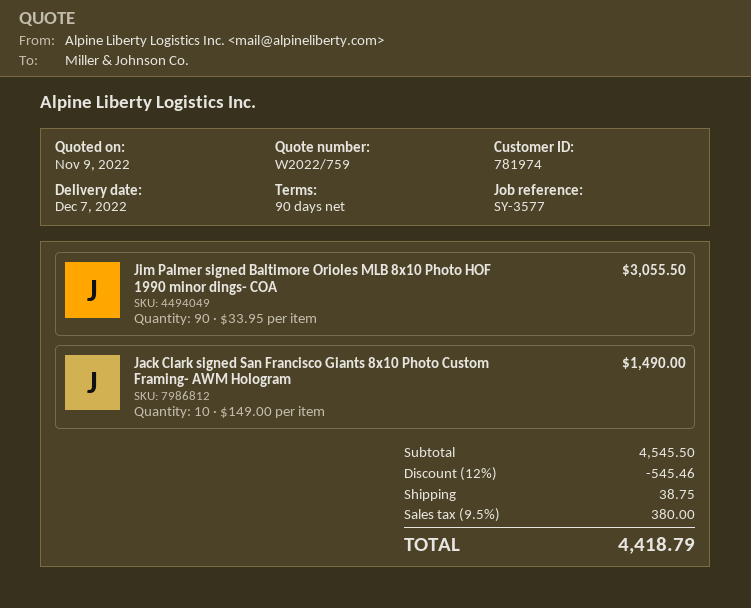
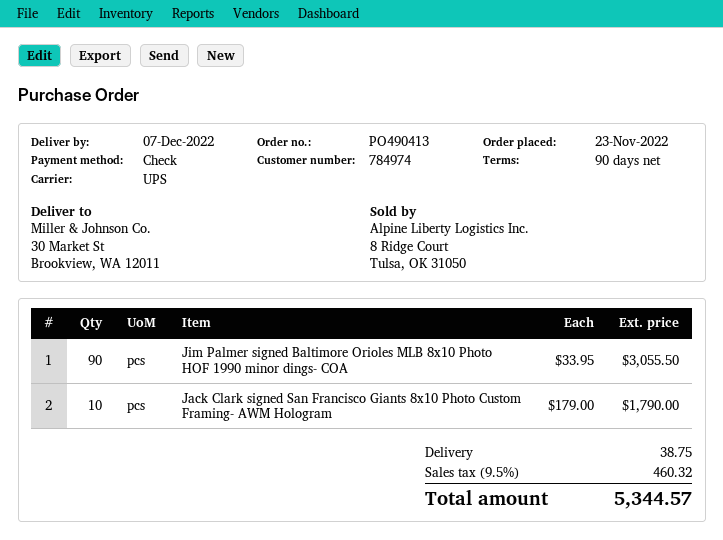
customer number: 781974 -> 784974
Jack Clark signed San Francisco Giants 8x10 Photo Custom Framing- AWM Hologram: 10 x 149.00 = 1490.00 -> 10 x 179.00 = 1790.00
discount: 12% = 545.46 -> none
tax: 9.5% = 380.00 -> 9.5% = 460.32
total: 4418.79 -> 5344.57

